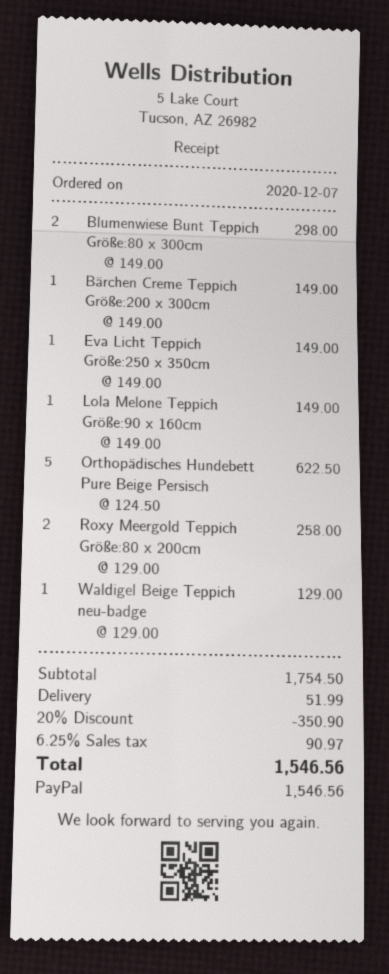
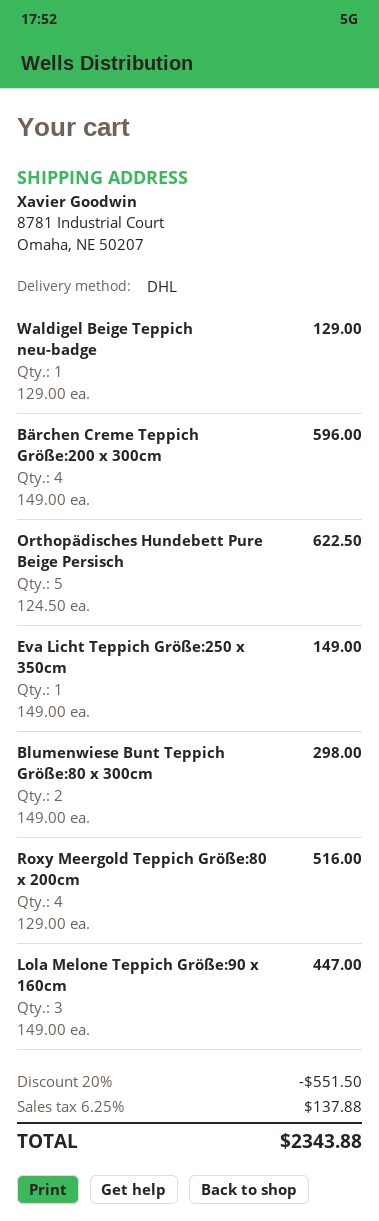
Bärchen Creme Teppich Größe:200 x 300cm: 1 x 149.00 = 149.00 -> 4 x 149.00 = 596.00
Lola Melone Teppich Größe:90 x 160cm: 1 x 149.00 = 149.00 -> 3 x 149.00 = 447.00
Roxy Meergold Teppich Größe:80 x 200cm: 2 x 129.00 = 258.00 -> 4 x 129.00 = 516.00
discount: 20% = 350.90 -> 20% = 551.50
shipping: 51.99 -> none
tax: 6.25% = 90.97 -> 6.25% = 137.88
total: 1546.56 -> 2343.88

